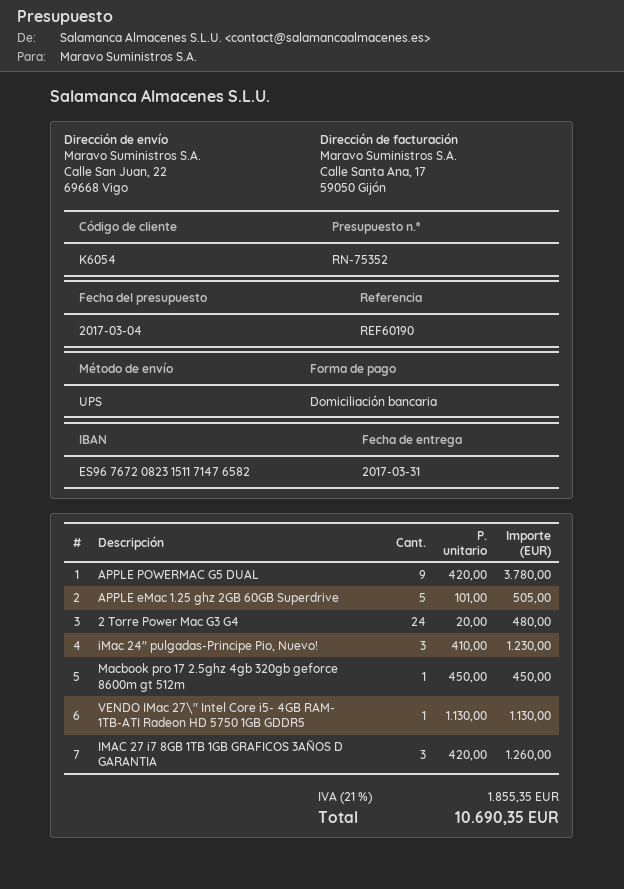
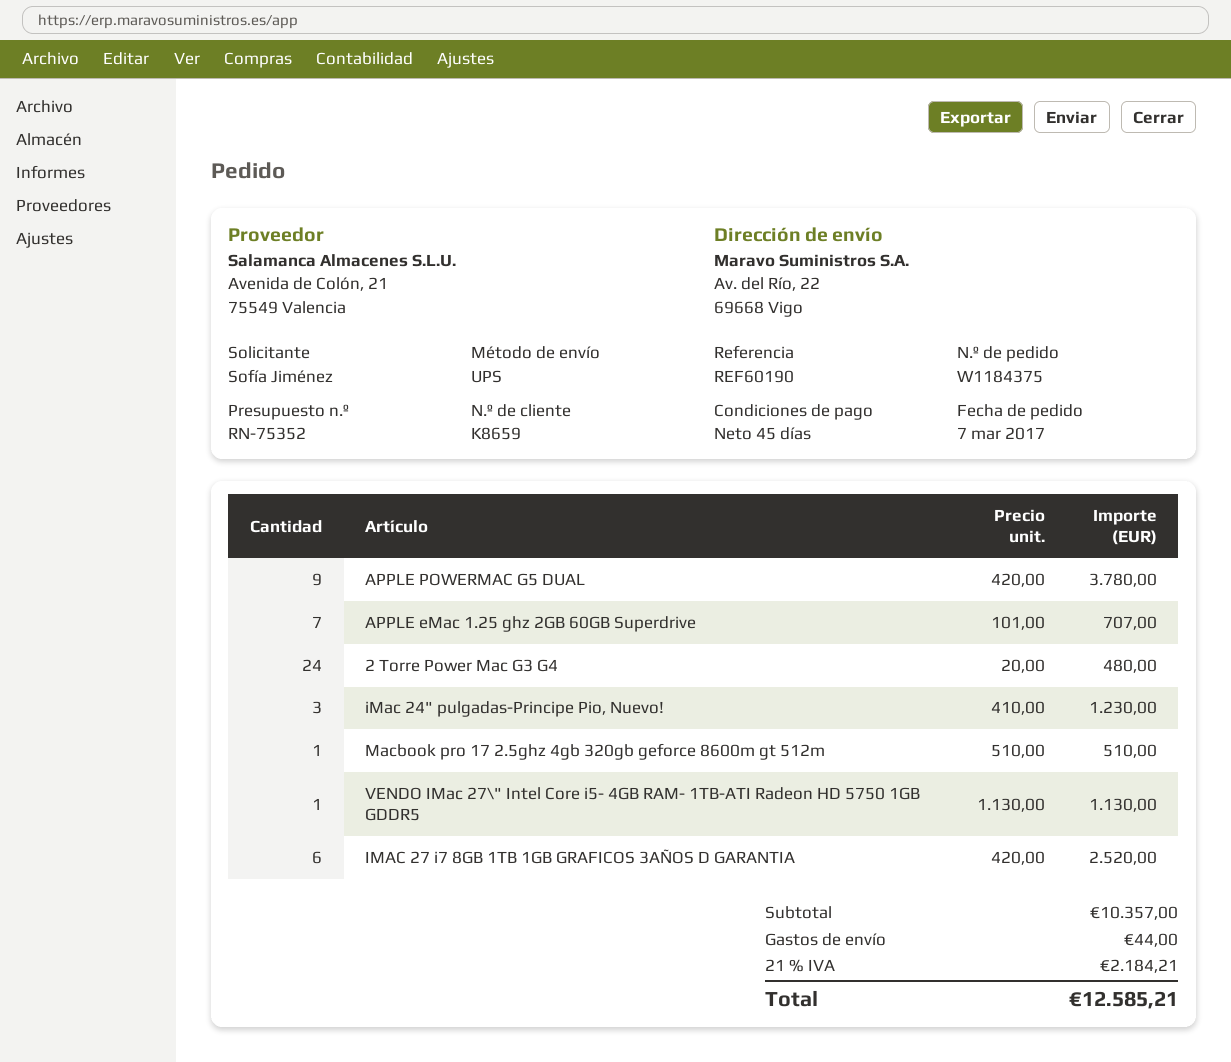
customer number: K6054 -> K8659
ship to: Calle San Juan, 22, 69668 Vigo -> Av. del Río, 22, 69668 Vigo
APPLE eMac 1.25 ghz 2GB 60GB Superdrive: 5 x 101.00 = 505.00 -> 7 x 101.00 = 707.00
Macbook pro 17 2.5ghz 4gb 320gb geforce 8600m gt 512m: 1 x 450.00 = 450.00 -> 1 x 510.00 = 510.00
IMAC 27 i7 8GB 1TB 1GB GRAFICOS 3AÑOS D GARANTIA: 3 x 420.00 = 1260.00 -> 6 x 420.00 = 2520.00
shipping: none -> 44.00
tax: 21% = 1855.35 -> 21% = 2184.21
total: 10690.35 -> 12585.21

